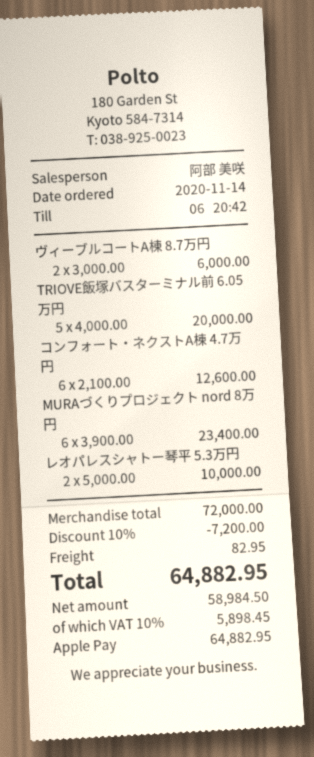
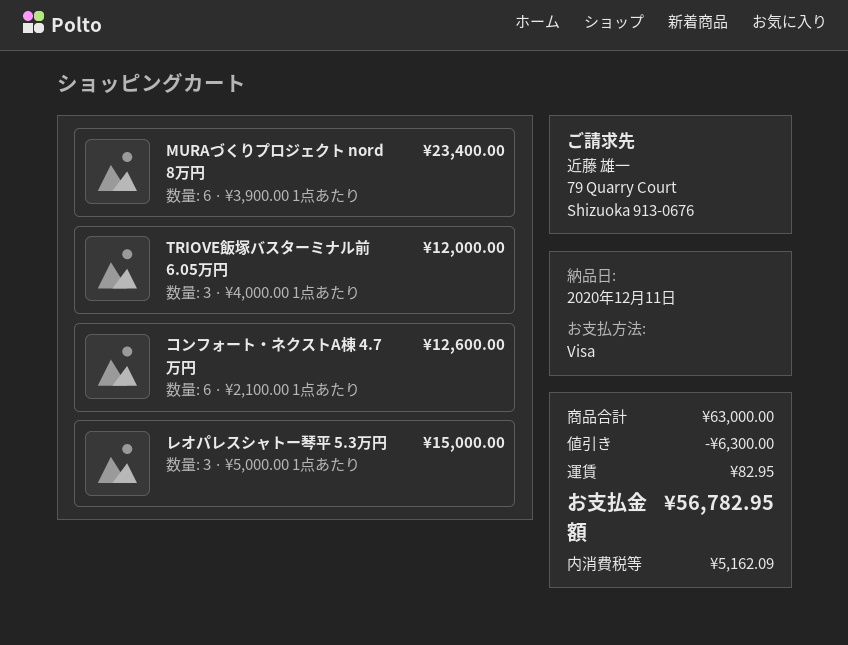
payment method: Apple Pay -> Visa
ヴィーブルコートA棟 8.7万円: 2 x 3000.00 = 6000.00 -> none
TRIOVE飯塚バスターミナル前 6.05万円: 5 x 4000.00 = 20000.00 -> 3 x 4000.00 = 12000.00
レオパレスシャトー琴平 5.3万円: 2 x 5000.00 = 10000.00 -> 3 x 5000.00 = 15000.00
subtotal: 72000.00 -> 63000.00
discount: 7200.00 -> 6300.00
tax: 5898.45 -> 5162.09
total: 64882.95 -> 56782.95

